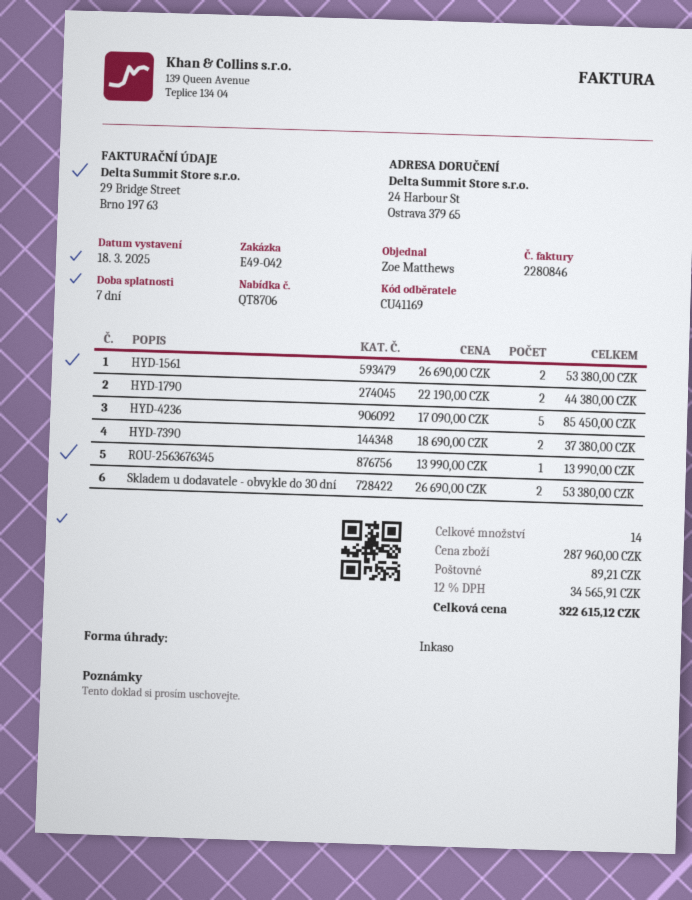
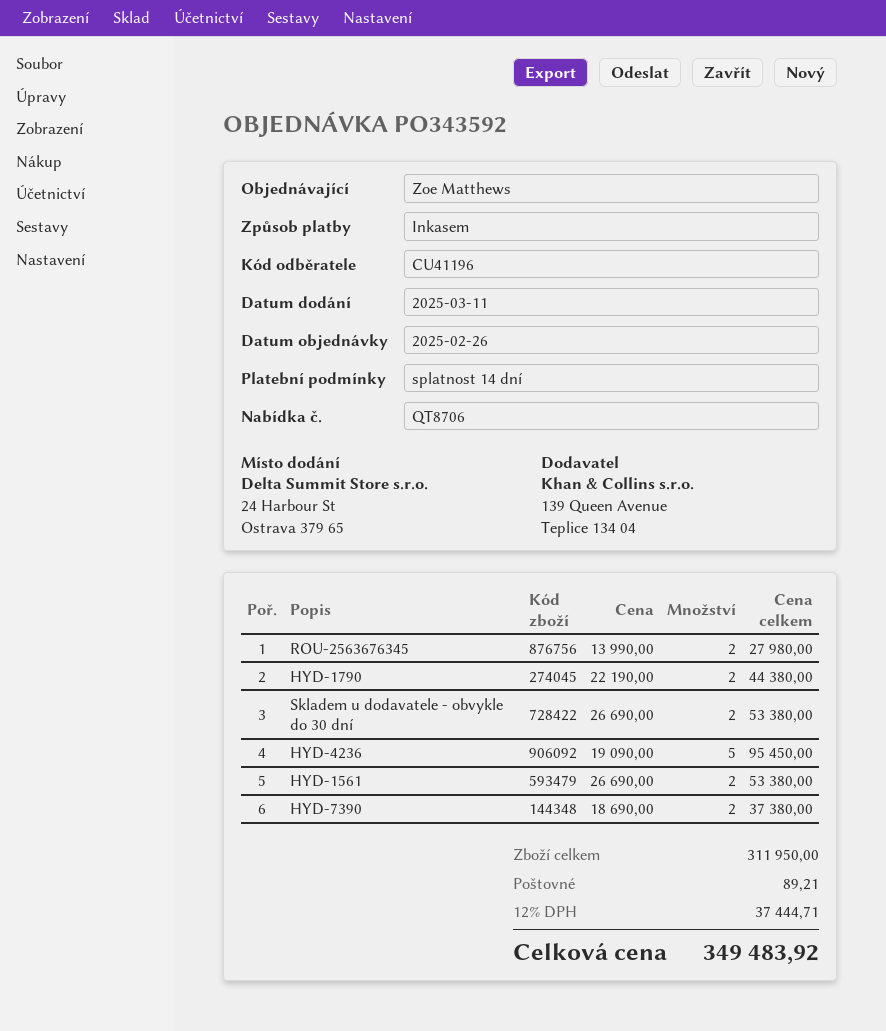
payment terms: 7 days -> 14 days
customer number: CU41169 -> CU41196
HYD-4236: 5 x 17090.00 = 85450.00 -> 5 x 19090.00 = 95450.00
ROU-2563676345: 1 x 13990.00 = 13990.00 -> 2 x 13990.00 = 27980.00
subtotal: 287960.00 -> 311950.00
tax: 12% = 34565.91 -> 12% = 37444.71
total: 322615.12 -> 349483.92

